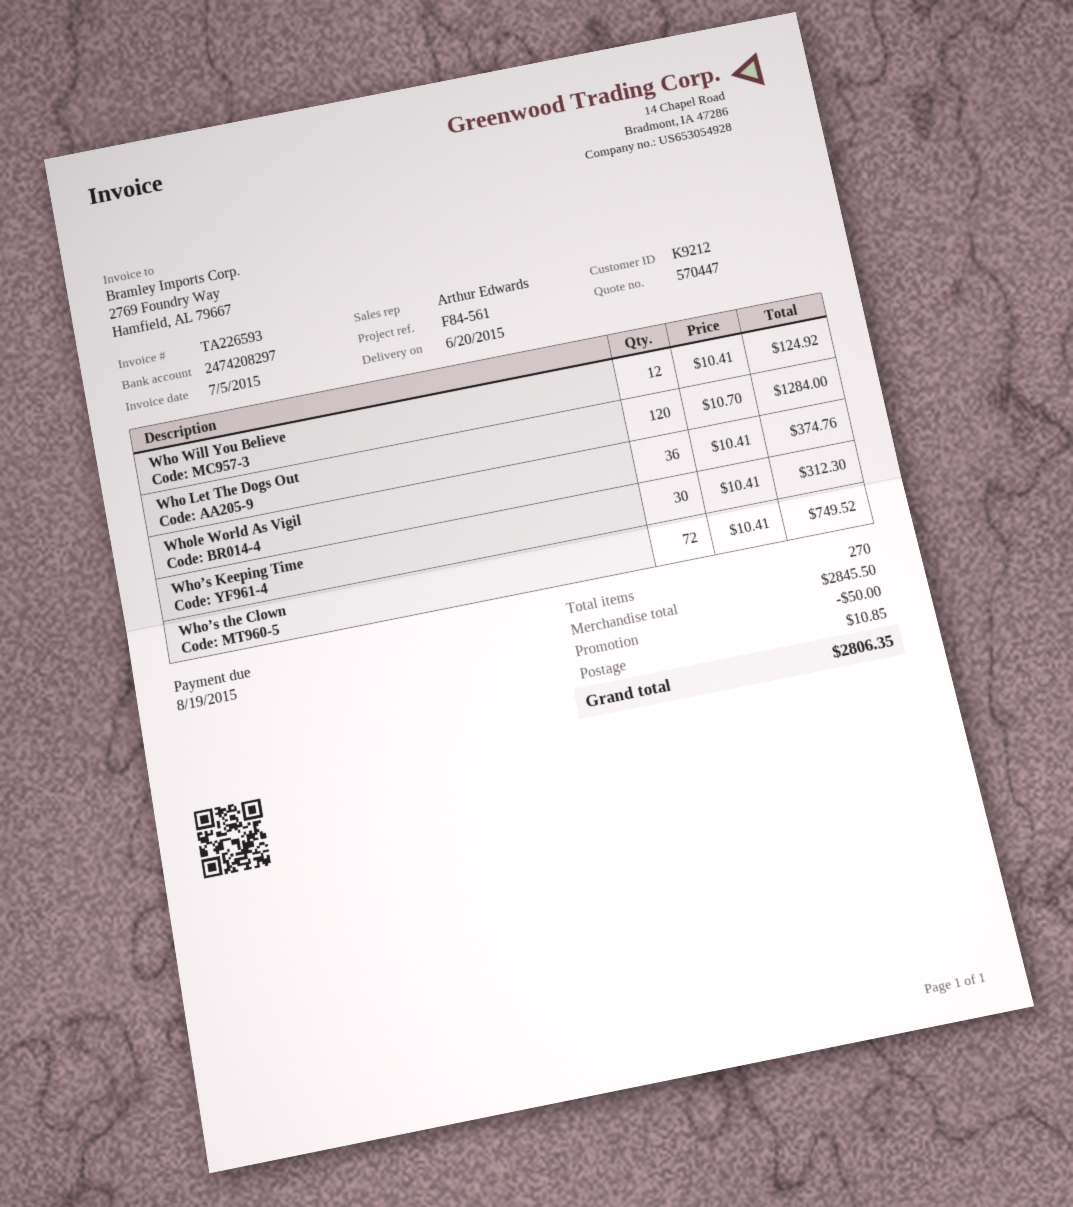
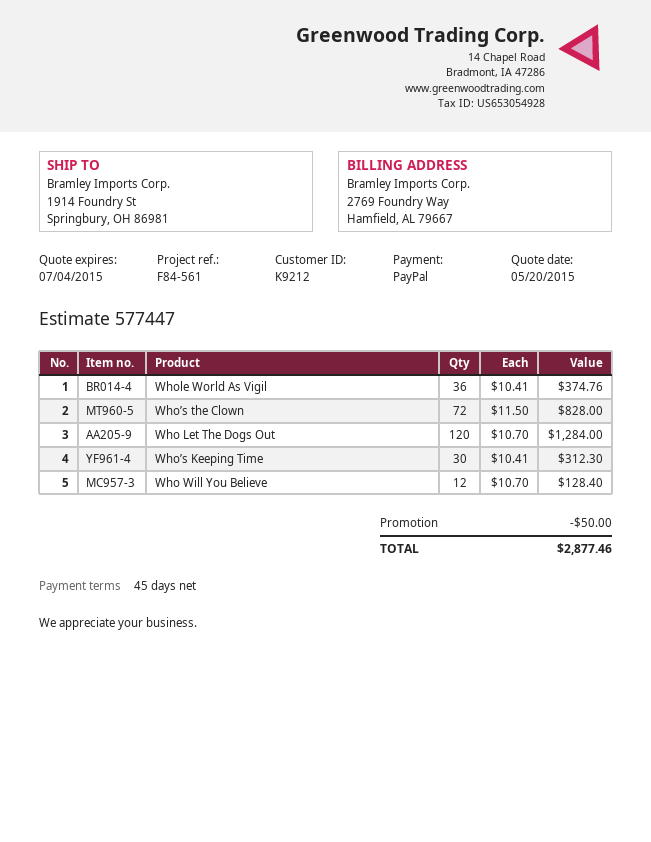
quote number: 570447 -> 577447
Who Will You Believe: 12 x 10.41 = 124.92 -> 12 x 10.70 = 128.40
Who’s the Clown: 72 x 10.41 = 749.52 -> 72 x 11.50 = 828.00
shipping: 10.85 -> none
total: 2806.35 -> 2877.46

